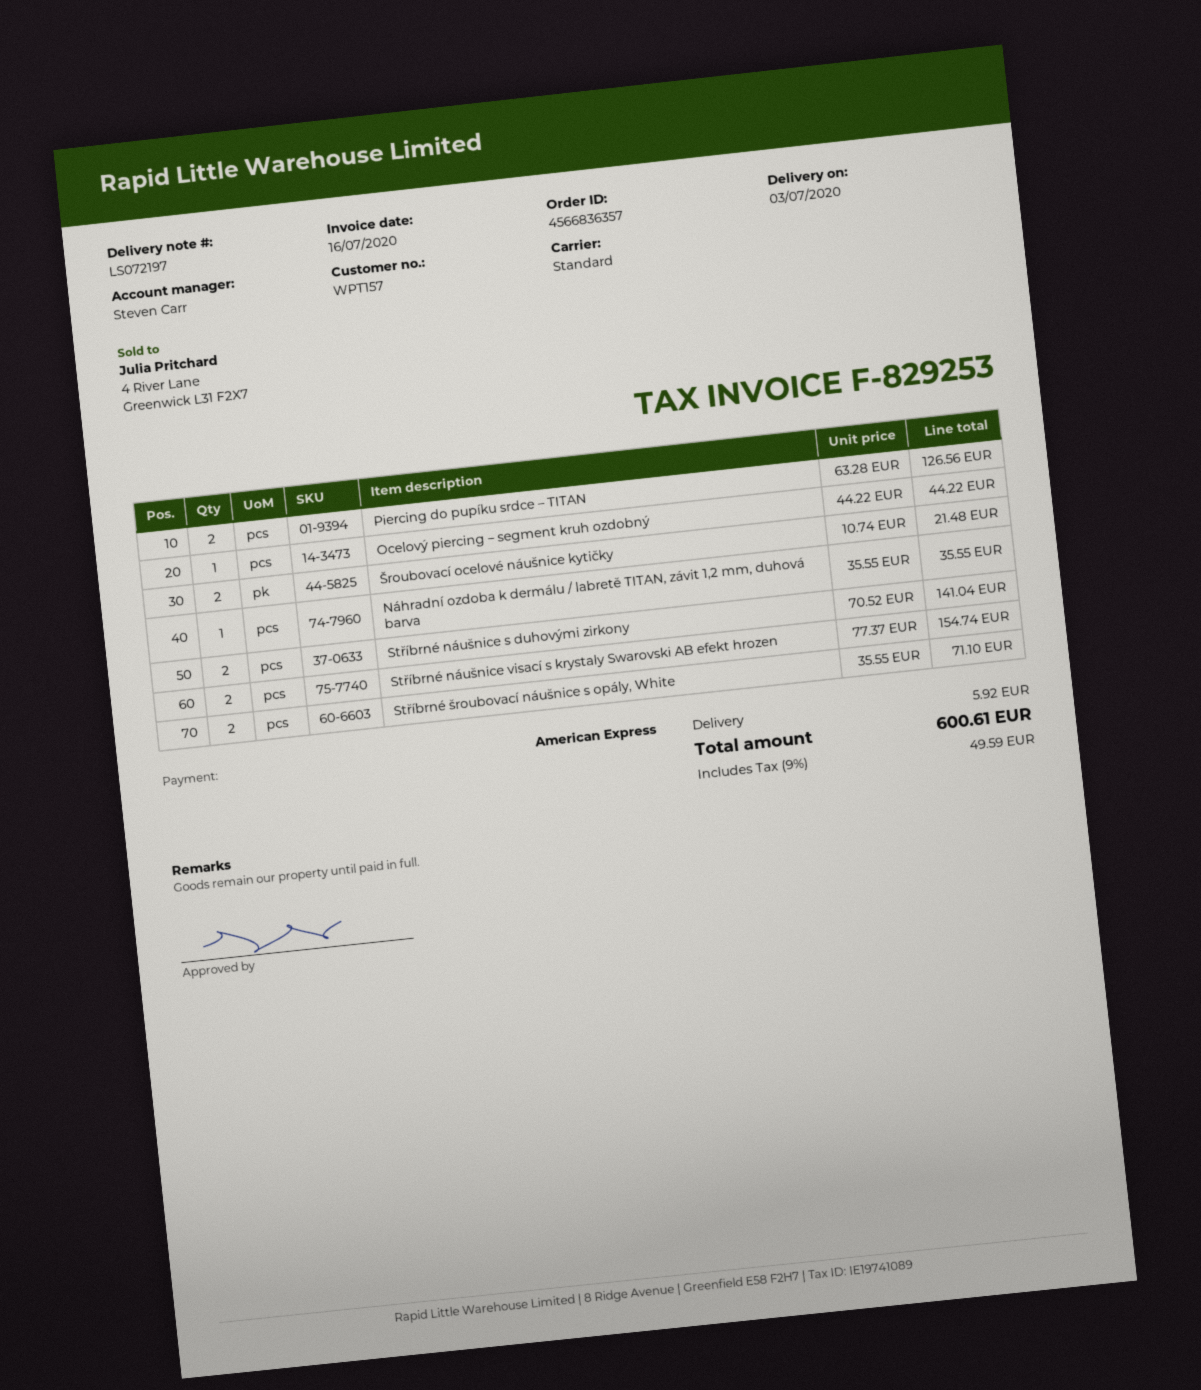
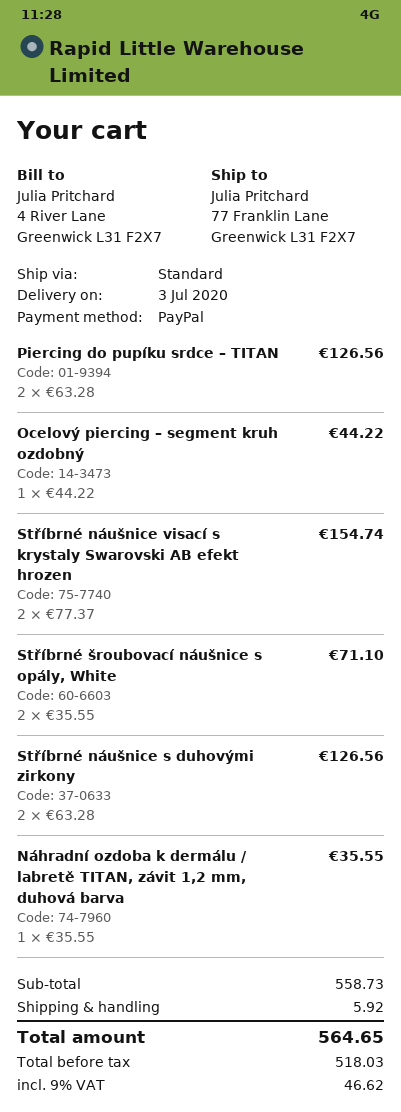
payment method: American Express -> PayPal
Šroubovací ocelové náušnice kytičky: 2 x 10.74 = 21.48 -> none
Stříbrné náušnice s duhovými zirkony: 2 x 70.52 = 141.04 -> 2 x 63.28 = 126.56
tax: 9% = 49.59 -> 9% = 46.62
total: 600.61 -> 564.65

